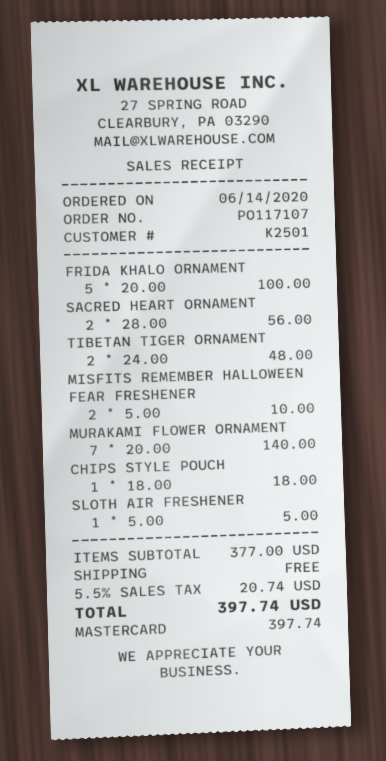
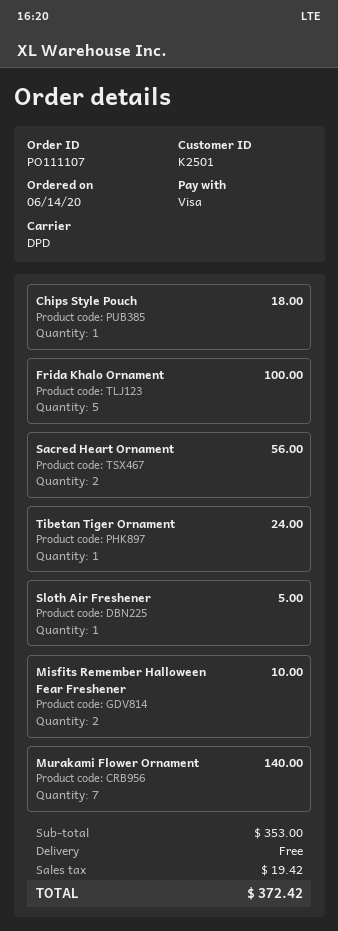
order number: PO117107 -> PO111107
payment method: Mastercard -> Visa
TIBETAN TIGER ORNAMENT: 2 for 48.00 -> 1 for 24.00
subtotal: 377.00 -> 353.00
tax: 20.74 -> 19.42
total: 397.74 -> 372.42

